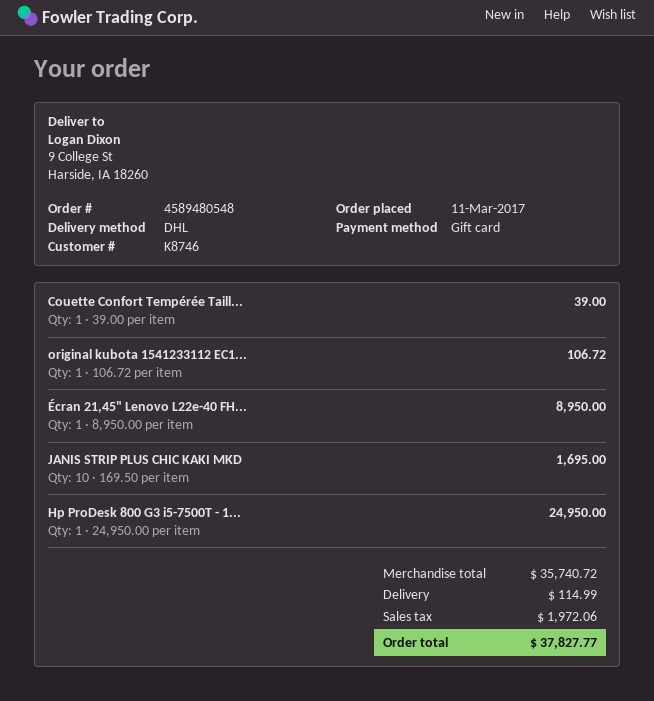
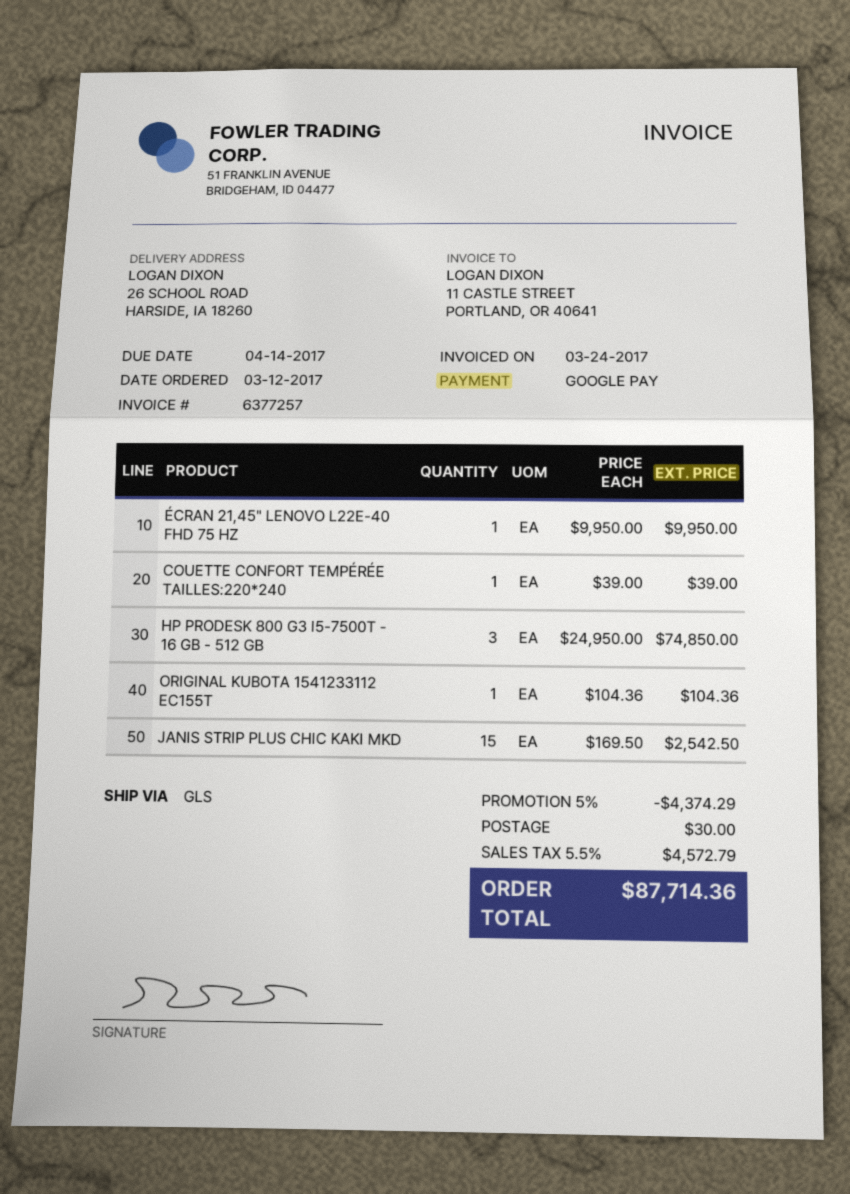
order date: 2017-03-11 -> 2017-03-12
payment method: gift card -> Google Pay
shipping method: DHL -> GLS
ship to: 9 College St, Harside, IA 18260 -> 26 SCHOOL ROAD, HARSIDE, IA 18260
original kubota 1541233112 EC1...: 1 x 106.72 = 106.72 -> 1 x 104.36 = 104.36
Écran 21,45" Lenovo L22e-40 FH...: 1 x 8950.00 = 8950.00 -> 1 x 9950.00 = 9950.00
JANIS STRIP PLUS CHIC KAKI MKD: 10 x 169.50 = 1695.00 -> 15 x 169.50 = 2542.50
Hp ProDesk 800 G3 i5-7500T - 1...: 1 x 24950.00 = 24950.00 -> 3 x 24950.00 = 74850.00
discount: none -> 5% = 4374.29
shipping: 114.99 -> 30.00
tax: 1972.06 -> 4572.79
total: 37827.77 -> 87714.36

